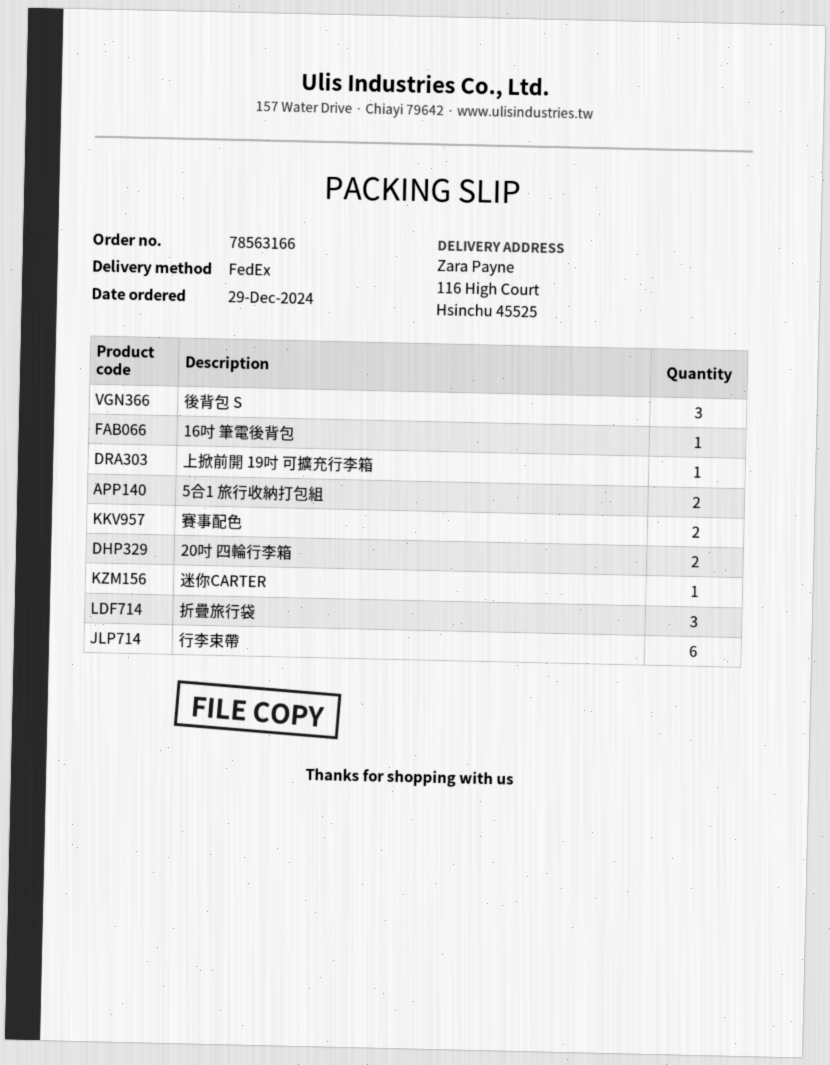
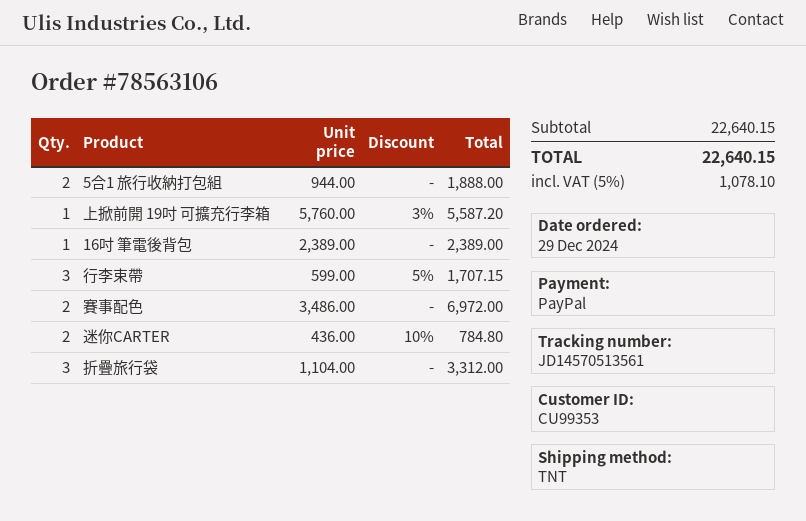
order number: 78563166 -> 78563106
shipping method: FedEx -> TNT
後背包 S: 3 -> none
20吋 四輪行李箱: 2 -> none
迷你CARTER: 1 -> 2
行李束帶: 6 -> 3

